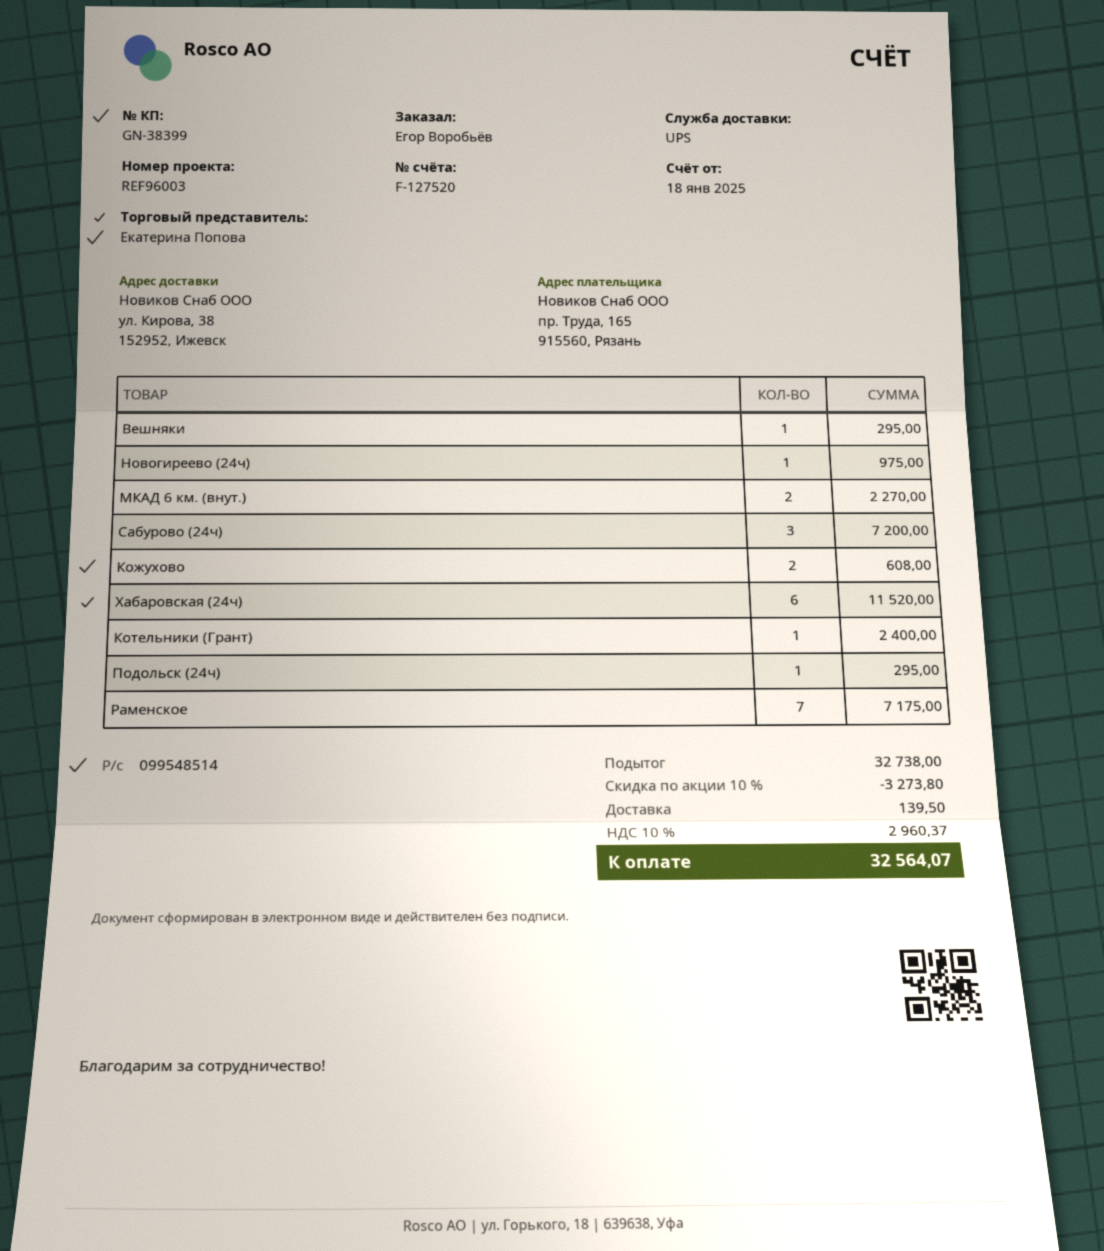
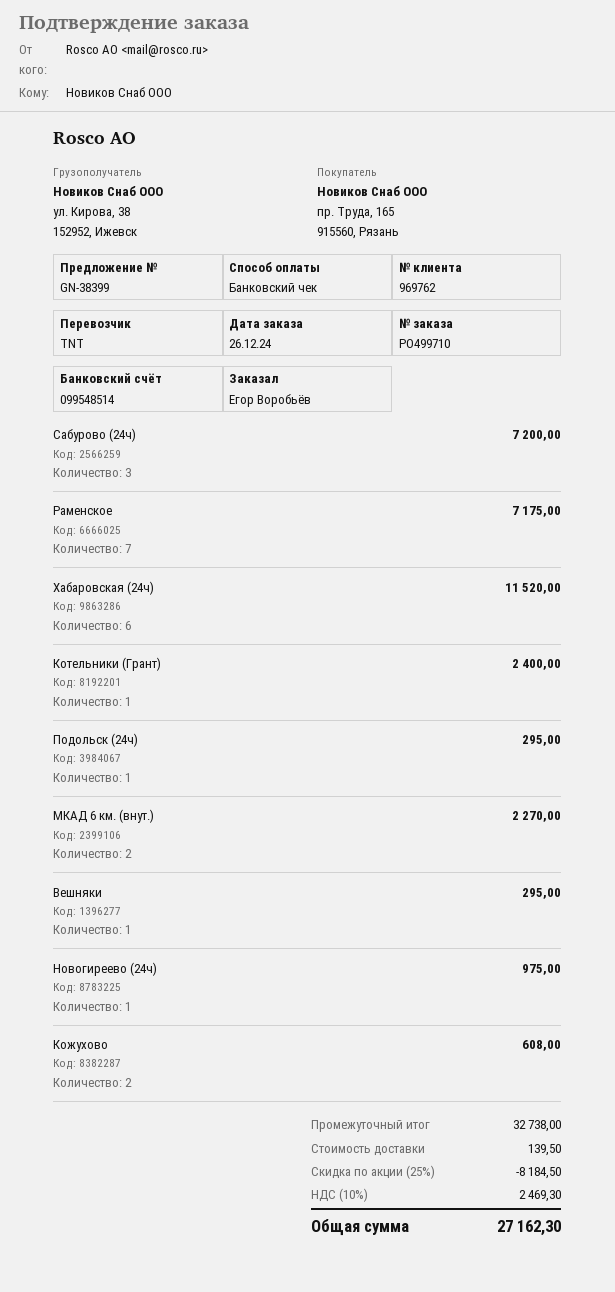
shipping method: UPS -> TNT
discount: 10% = 3273.80 -> 25% = 8184.50
tax: 10% = 2960.37 -> 10% = 2469.30
total: 32564.07 -> 27162.30

